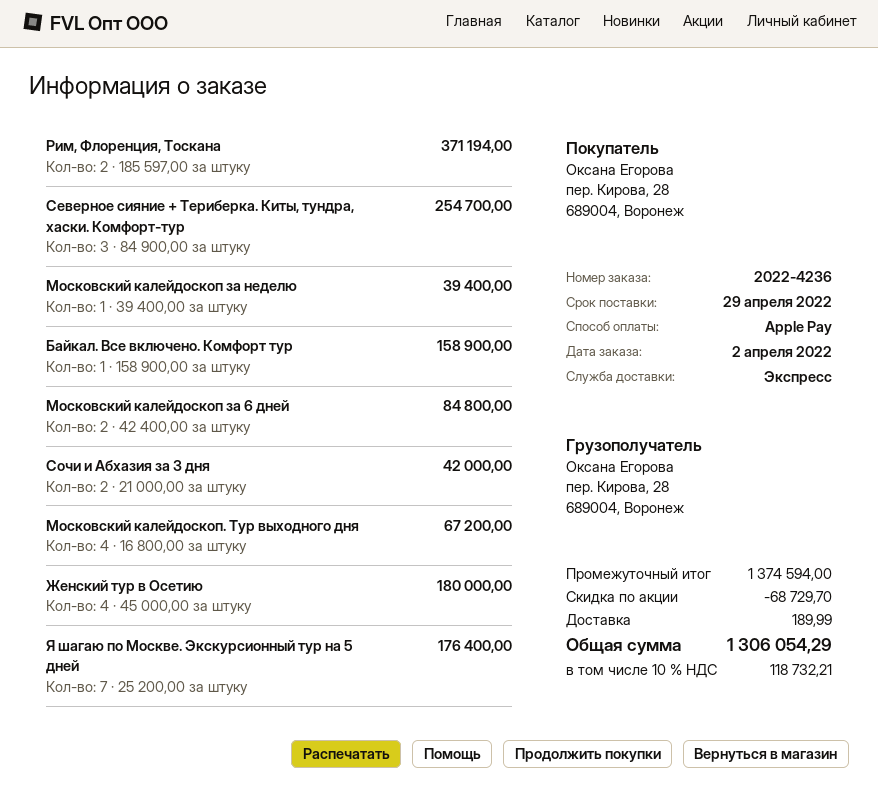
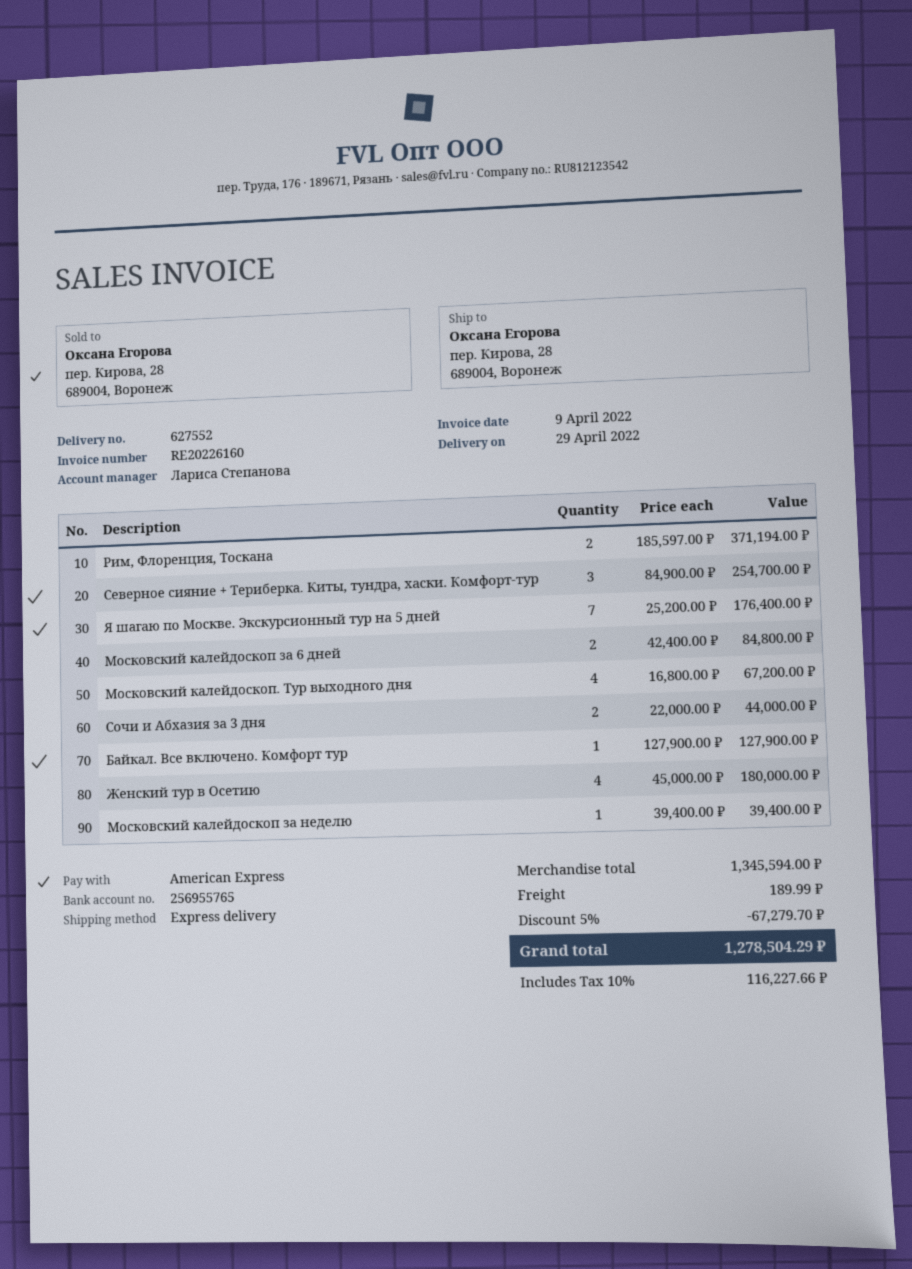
payment method: Apple Pay -> American Express
Байкал. Все включено. Комфорт тур: 1 x 158900.00 = 158900.00 -> 1 x 127900.00 = 127900.00
Сочи и Абхазия за 3 дня: 2 x 21000.00 = 42000.00 -> 2 x 22000.00 = 44000.00
subtotal: 1374594.00 -> 1345594.00
discount: 68729.70 -> 67279.70
tax: 10% = 118732.21 -> 10% = 116227.66
total: 1306054.29 -> 1278504.29

